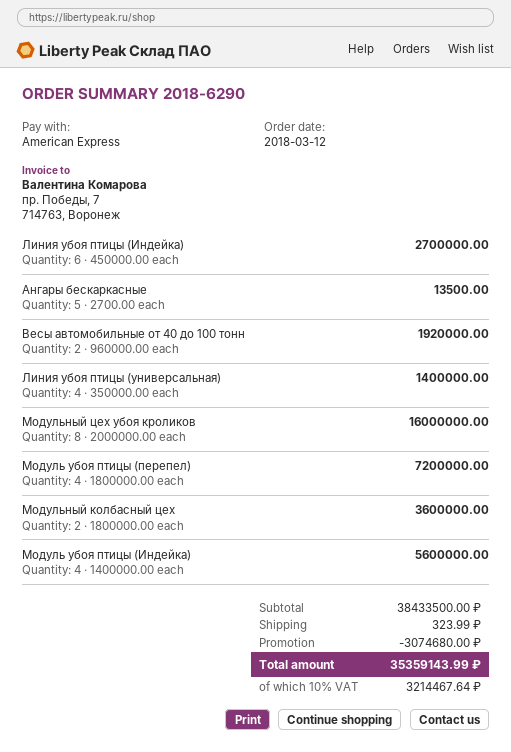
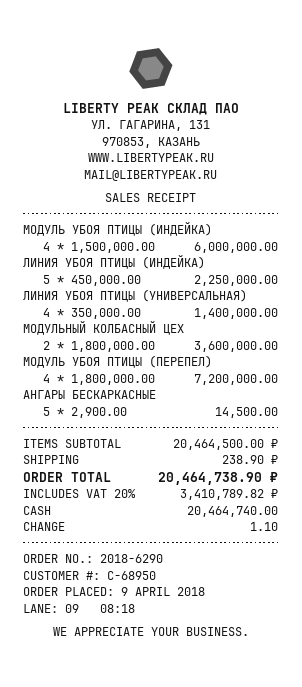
order date: 2018-03-12 -> 2018-04-09
payment method: American Express -> cash
Линия убоя птицы (Индейка): 6 x 450000.00 = 2700000.00 -> 5 x 450000.00 = 2250000.00
Ангары бескаркасные: 5 x 2700.00 = 13500.00 -> 5 x 2900.00 = 14500.00
Весы автомобильные от 40 до 100 тонн: 2 x 960000.00 = 1920000.00 -> none
Модульный цех убоя кроликов: 8 x 2000000.00 = 16000000.00 -> none
Модуль убоя птицы (Индейка): 4 x 1400000.00 = 5600000.00 -> 4 x 1500000.00 = 6000000.00
subtotal: 38433500.00 -> 20464500.00
discount: 3074680.00 -> none
shipping: 323.99 -> 238.90
tax: 10% = 3214467.64 -> 20% = 3410789.82
total: 35359143.99 -> 20464738.90

